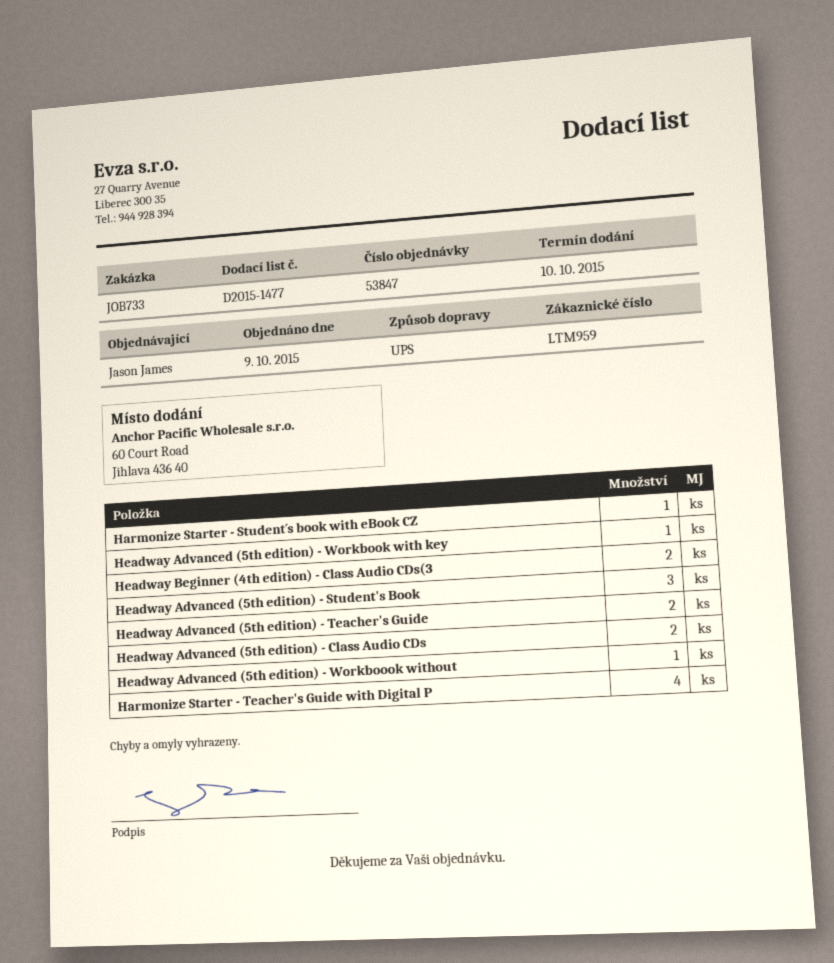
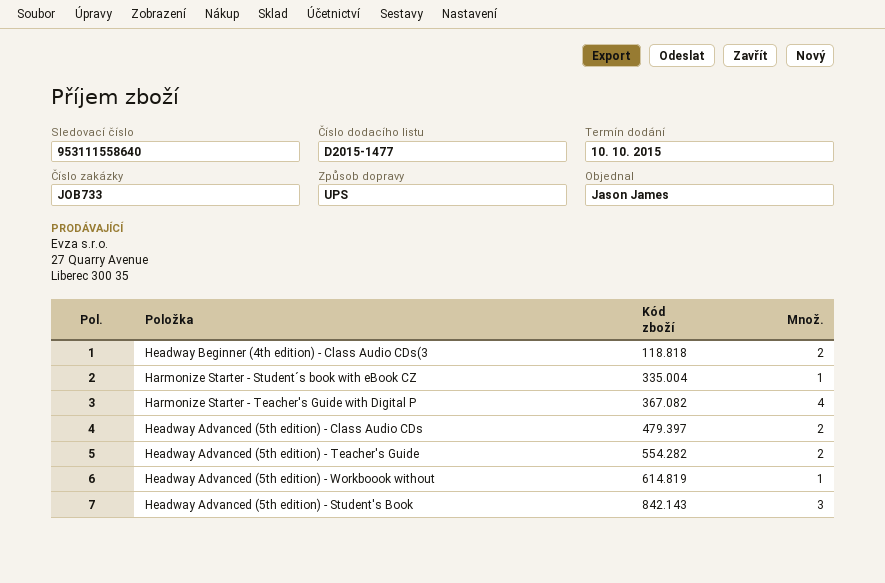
Headway Advanced (5th edition) - Workbook with key: 1 -> none

